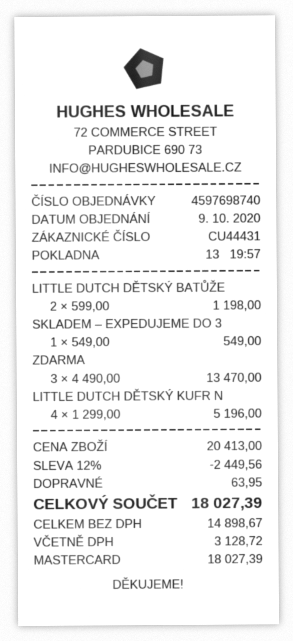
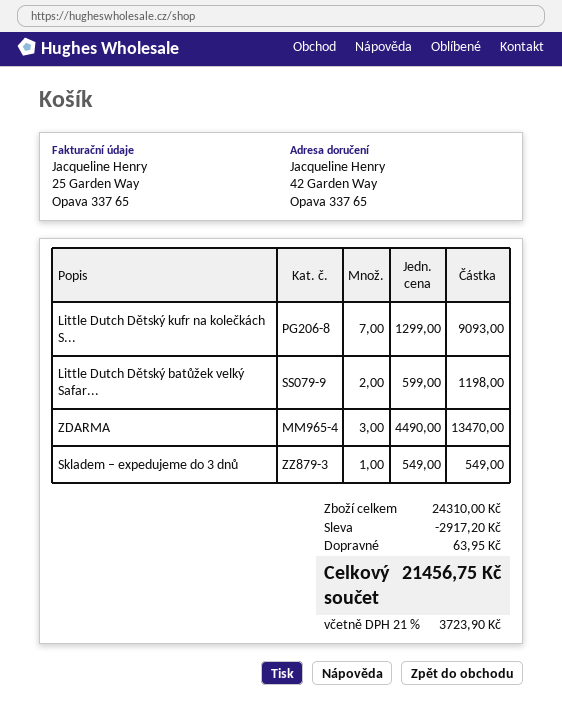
LITTLE DUTCH DĚTSKÝ KUFR N: 4 x 1299.00 = 5196.00 -> 7 x 1299.00 = 9093.00
subtotal: 20413.00 -> 24310.00
discount: 2449.56 -> 2917.20
tax: 3128.72 -> 3723.90
total: 18027.39 -> 21456.75

